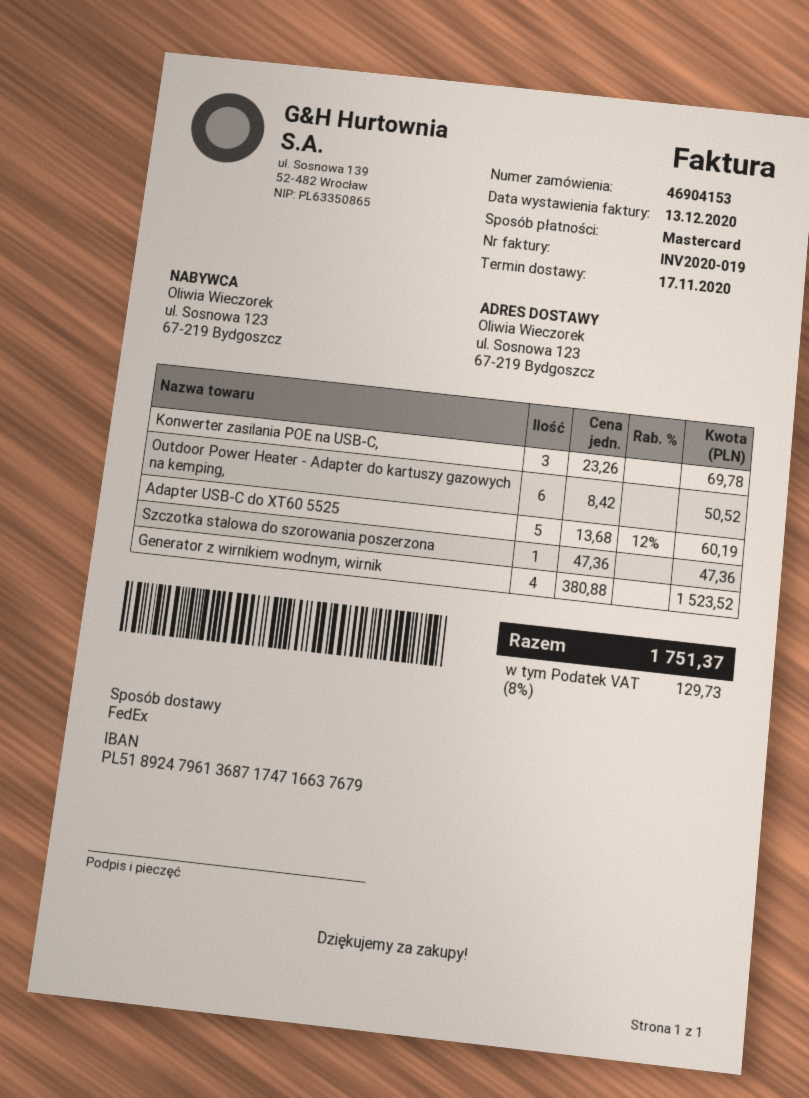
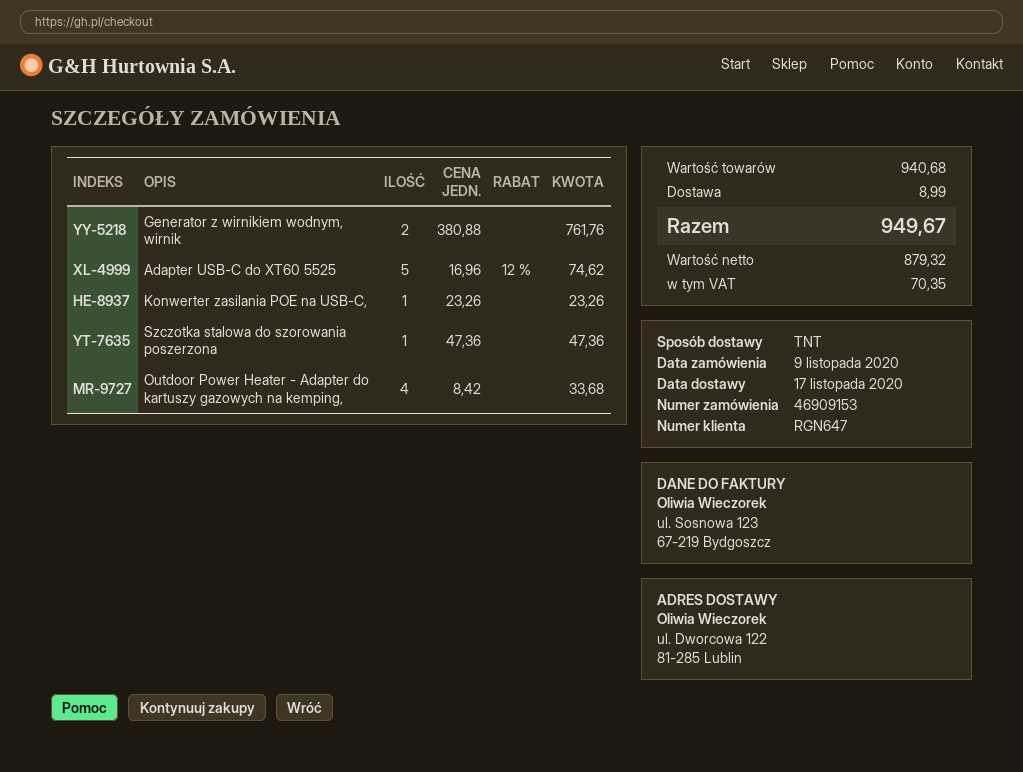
order number: 46904153 -> 46909153
shipping method: FedEx -> TNT
ship to: ul. Sosnowa 123, 67-219 Bydgoszcz -> ul. Dworcowa 122, 81-285 Lublin
Konwerter zasilania POE na USB-C,: 3 x 23.26 = 69.78 -> 1 x 23.26 = 23.26
Outdoor Power Heater - Adapter do kartuszy gazowych na kemping,: 6 x 8.42 = 50.52 -> 4 x 8.42 = 33.68
Adapter USB-C do XT60 5525: 5 x 13.68 - 12% = 60.19 -> 5 x 16.96 - 12% = 74.62
Generator z wirnikiem wodnym, wirnik: 4 x 380.88 = 1523.52 -> 2 x 380.88 = 761.76
shipping: none -> 8.99
tax: 129.73 -> 70.35
total: 1751.37 -> 949.67

